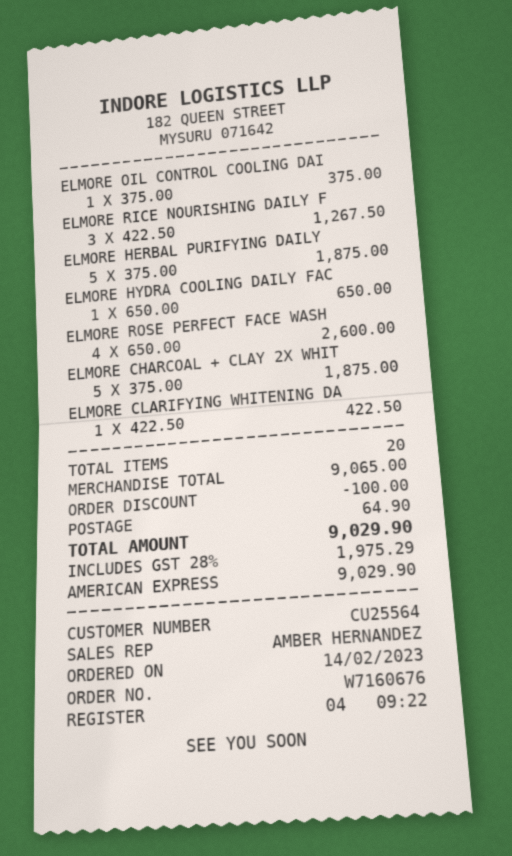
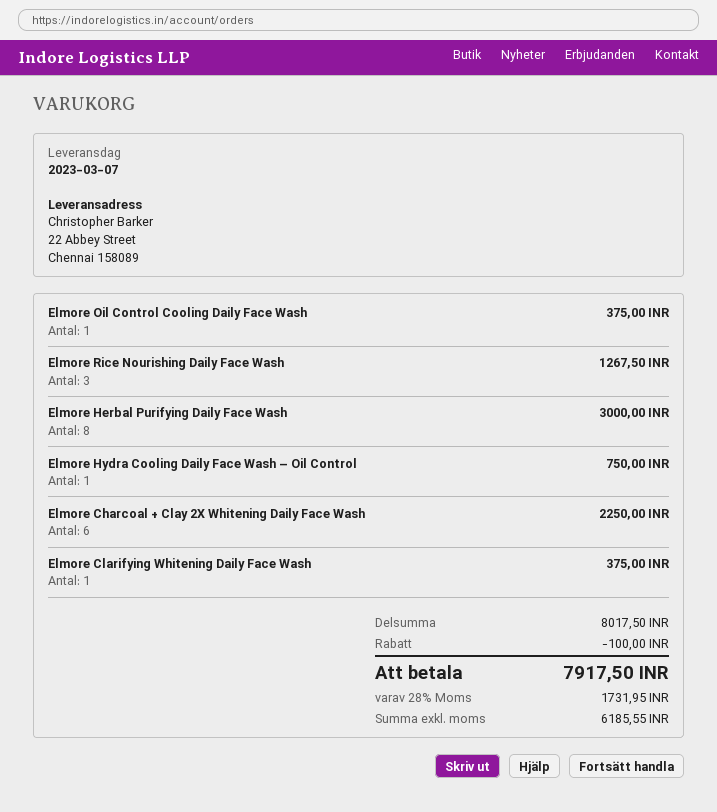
ELMORE HERBAL PURIFYING DAILY: 5 for 1875.00 -> 8 for 3000.00
ELMORE HYDRA COOLING DAILY FAC: 1 for 650.00 -> 1 for 750.00
ELMORE ROSE PERFECT FACE WASH: 4 for 2600.00 -> none
ELMORE CHARCOAL + CLAY 2X WHIT: 5 for 1875.00 -> 6 for 2250.00
ELMORE CLARIFYING WHITENING DA: 1 for 422.50 -> 1 for 375.00
subtotal: 9065.00 -> 8017.50
shipping: 64.90 -> none
tax: 28% = 1975.29 -> 28% = 1731.95
total: 9029.90 -> 7917.50

